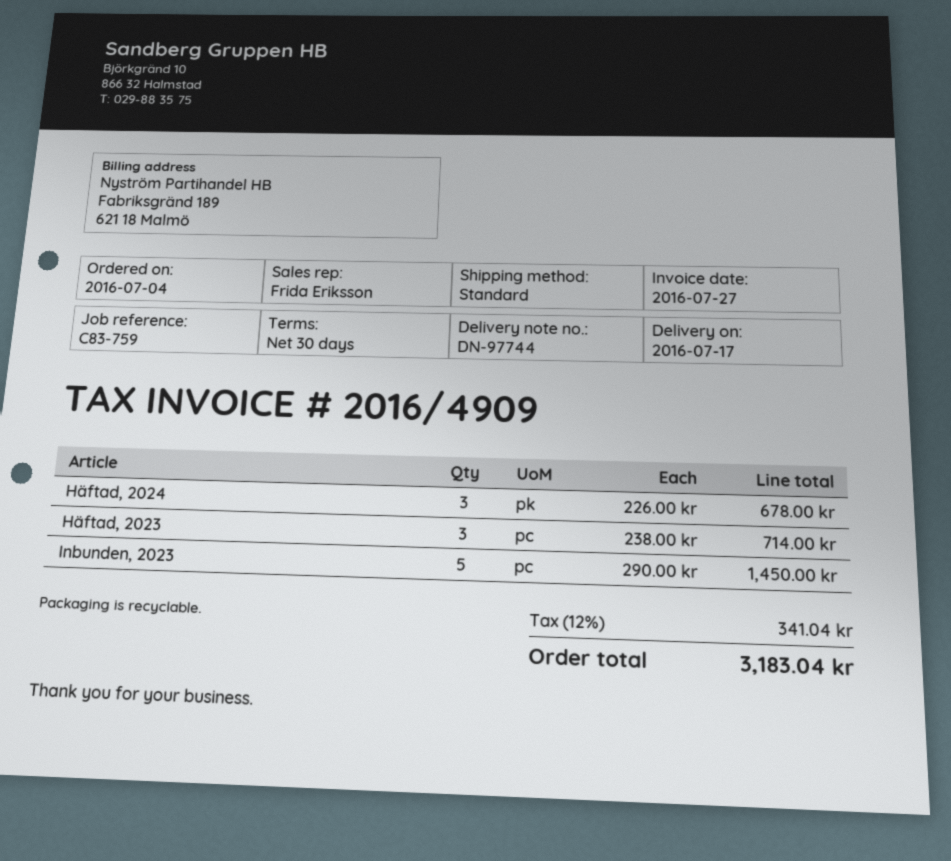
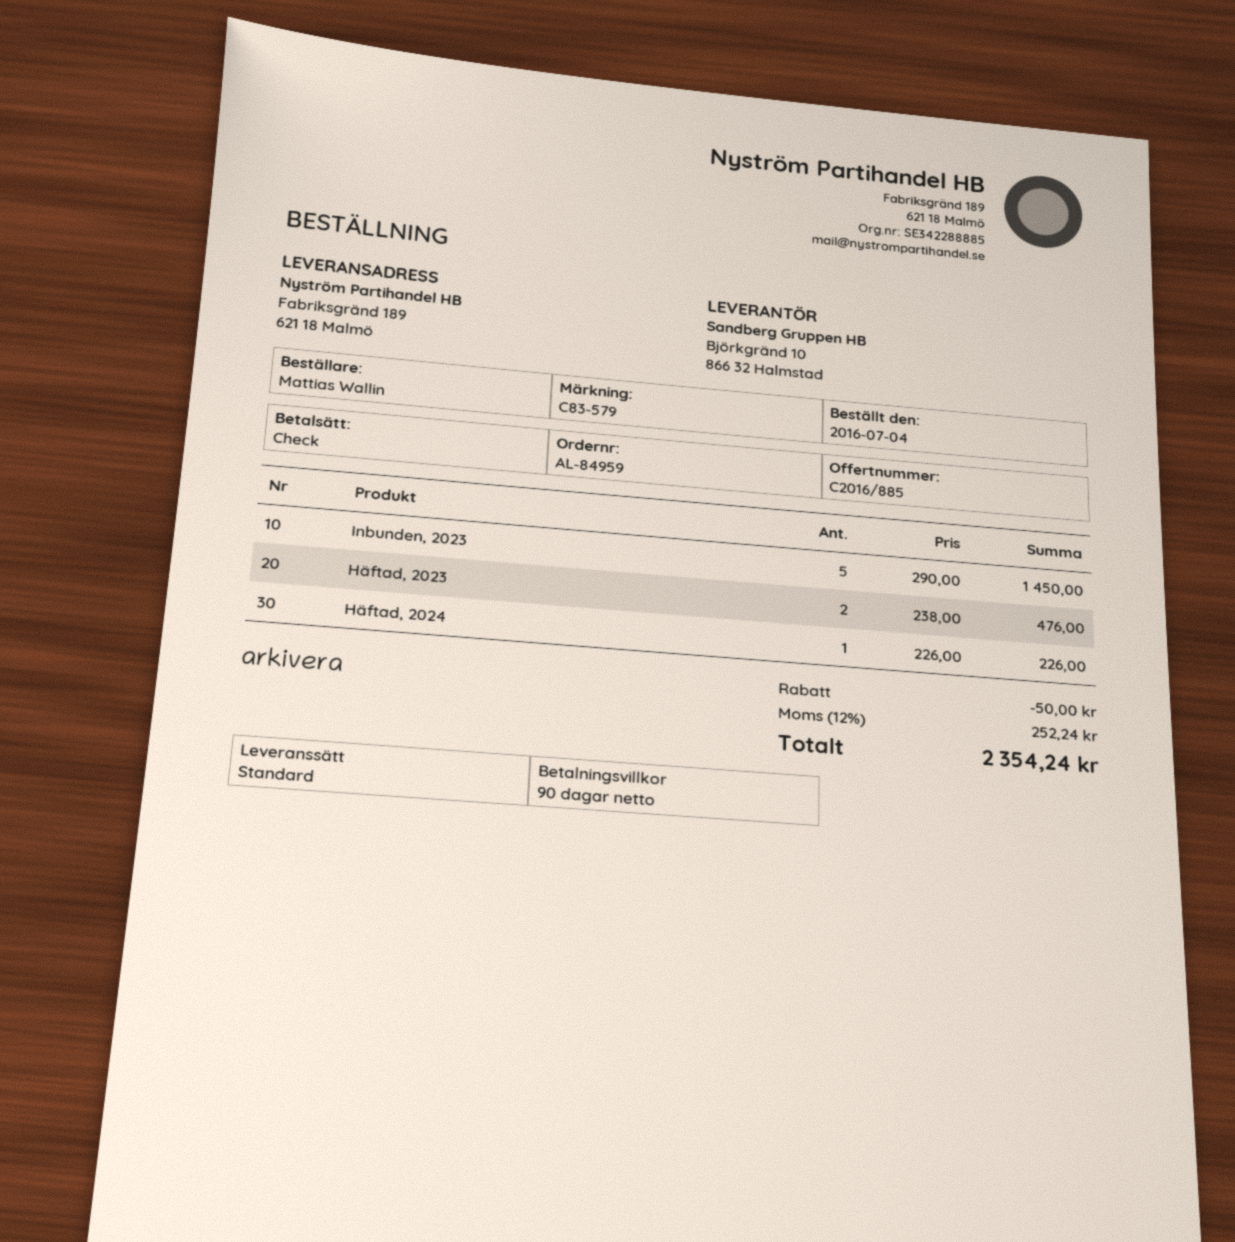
payment terms: 30 days -> 90 days
reference: C83-759 -> C83-579
Häftad, 2024: 3 x 226.00 = 678.00 -> 1 x 226.00 = 226.00
Häftad, 2023: 3 x 238.00 = 714.00 -> 2 x 238.00 = 476.00
discount: none -> 50.00
tax: 12% = 341.04 -> 12% = 252.24
total: 3183.04 -> 2354.24

